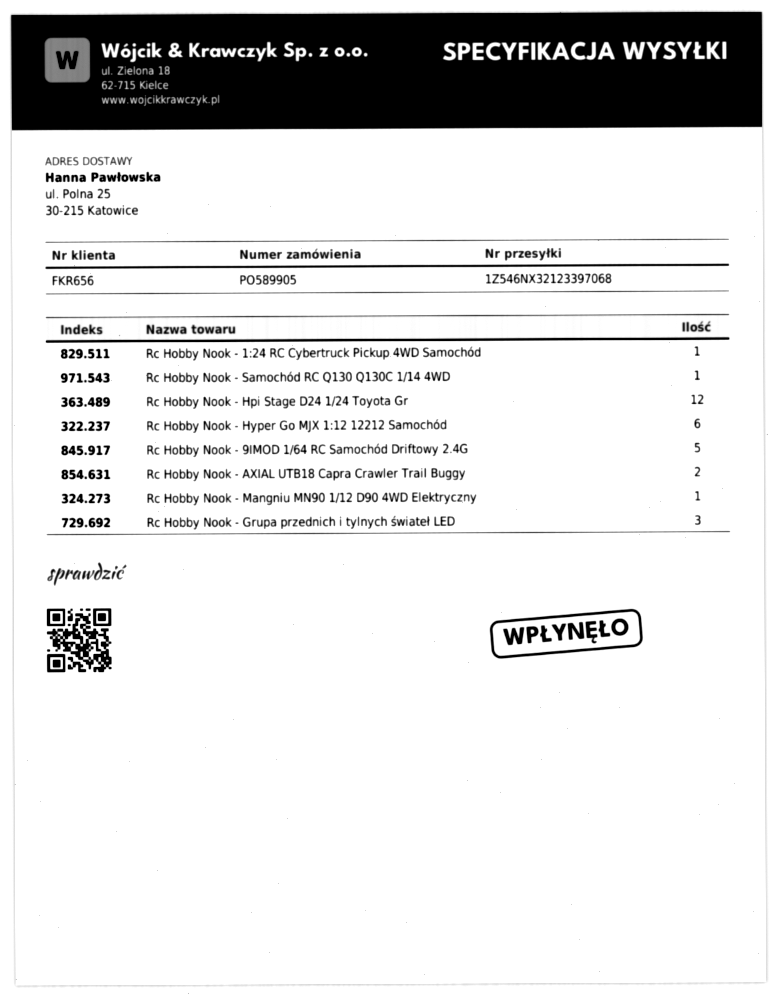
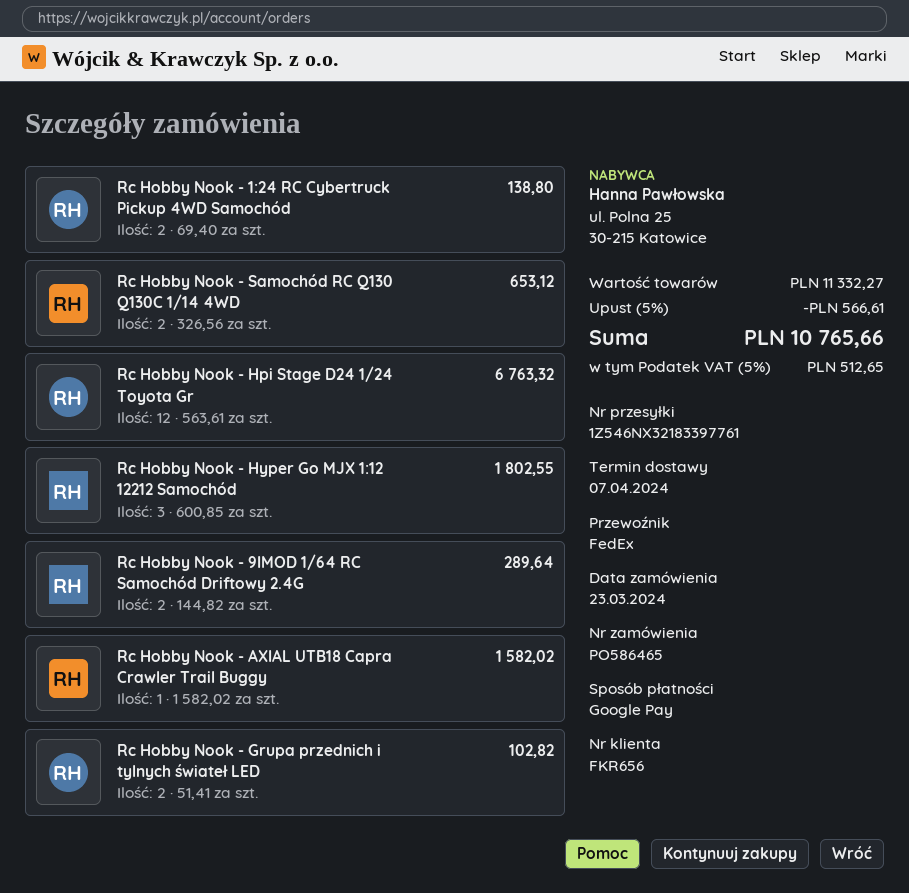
order number: PO589905 -> PO586465
tracking number: 1Z546NX32123397068 -> 1Z546NX32183397761
Rc Hobby Nook - 1:24 RC Cybertruck Pickup 4WD Samochód: 1 -> 2
Rc Hobby Nook - Samochód RC Q130 Q130C 1/14 4WD: 1 -> 2
Rc Hobby Nook - Hyper Go MJX 1:12 12212 Samochód: 6 -> 3
Rc Hobby Nook - 9IMOD 1/64 RC Samochód Driftowy 2.4G: 5 -> 2
Rc Hobby Nook - AXIAL UTB18 Capra Crawler Trail Buggy: 2 -> 1
Rc Hobby Nook - Mangniu MN90 1/12 D90 4WD Elektryczny: 1 -> none
Rc Hobby Nook - Grupa przednich i tylnych świateł LED: 3 -> 2

